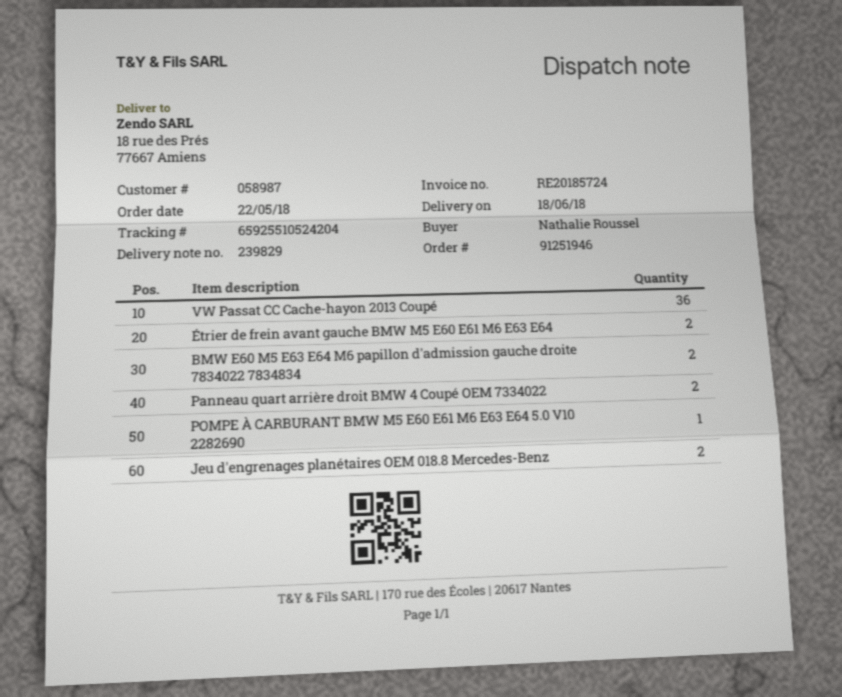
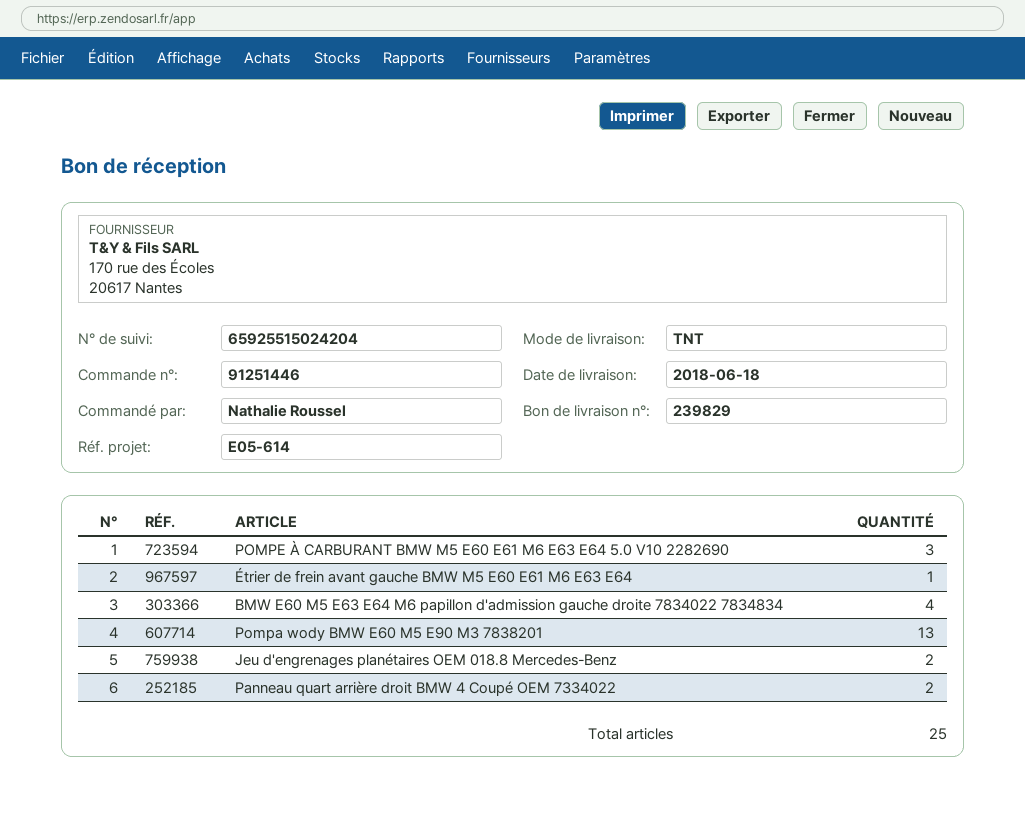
order number: 91251946 -> 91251446
tracking number: 65925510524204 -> 65925515024204
VW Passat CC Cache-hayon 2013 Coupé: 36 -> none
Étrier de frein avant gauche BMW M5 E60 E61 M6 E63 E64: 2 -> 1
BMW E60 M5 E63 E64 M6 papillon d'admission gauche droite 7834022 7834834: 2 -> 4
POMPE À CARBURANT BMW M5 E60 E61 M6 E63 E64 5.0 V10 2282690: 1 -> 3
Pompa wody BMW E60 M5 E90 M3 7838201: none -> 13

